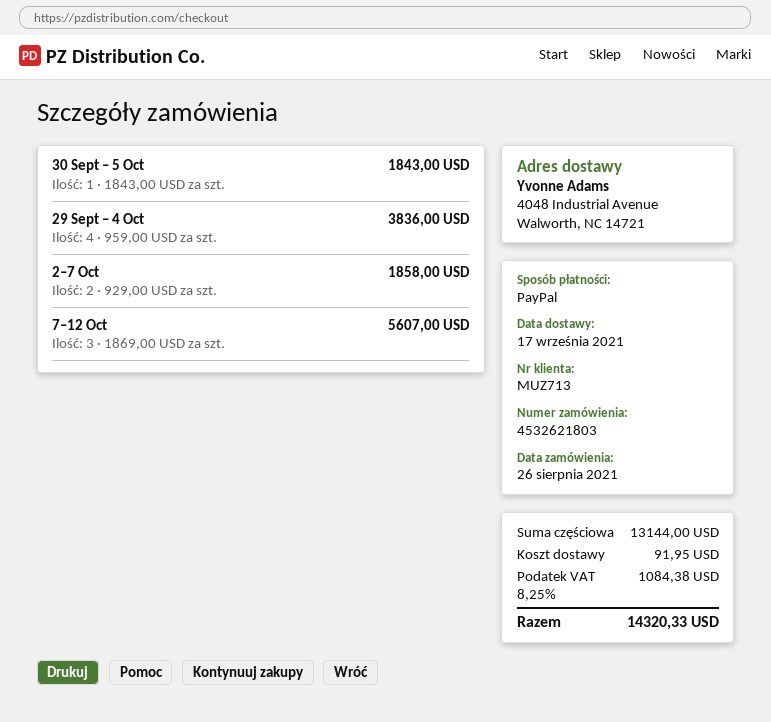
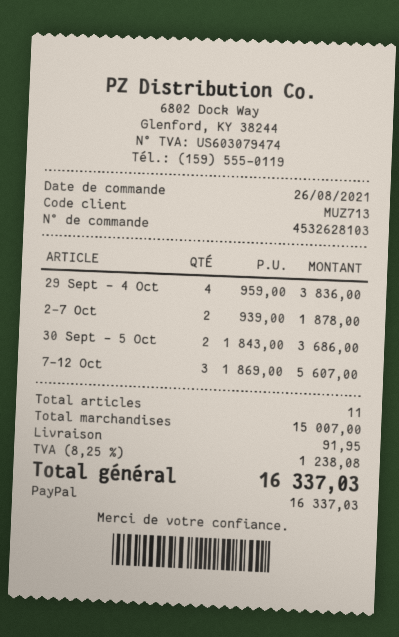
order number: 4532621803 -> 4532628103
30 Sept – 5 Oct: 1 x 1843.00 = 1843.00 -> 2 x 1843.00 = 3686.00
2–7 Oct: 2 x 929.00 = 1858.00 -> 2 x 939.00 = 1878.00
subtotal: 13144.00 -> 15007.00
tax: 8.25% = 1084.38 -> 8.25% = 1238.08
total: 14320.33 -> 16337.03

